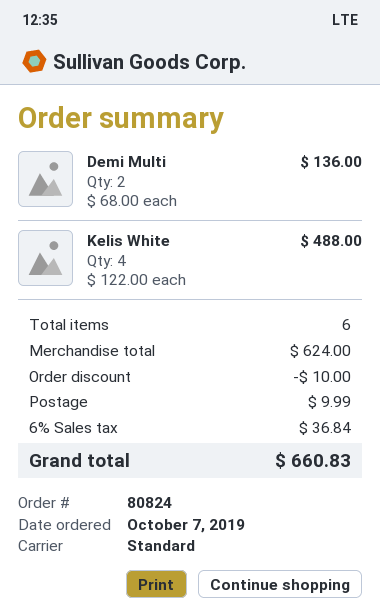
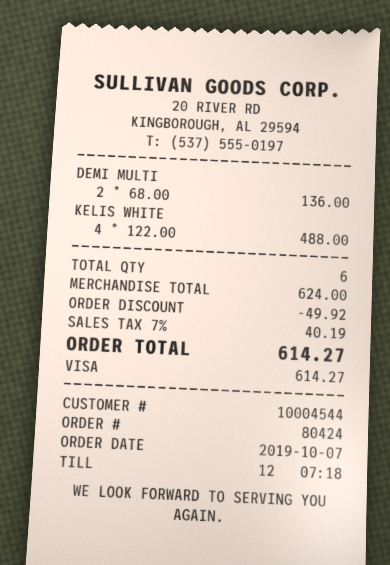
order number: 80824 -> 80424
discount: 10.00 -> 49.92
shipping: 9.99 -> none
tax: 6% = 36.84 -> 7% = 40.19
total: 660.83 -> 614.27

